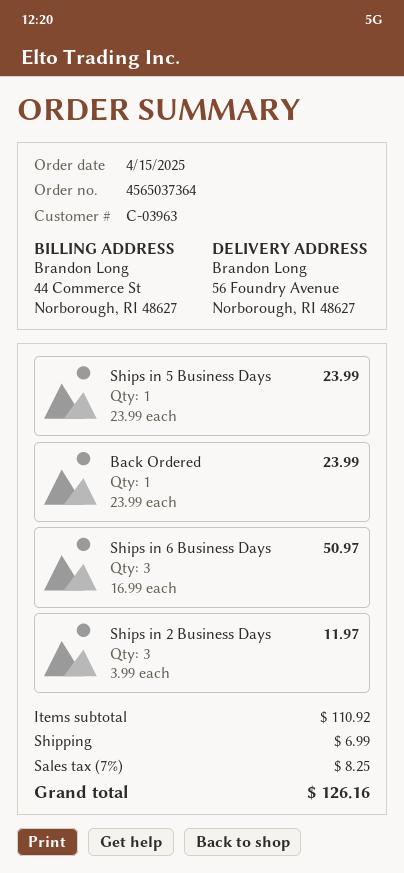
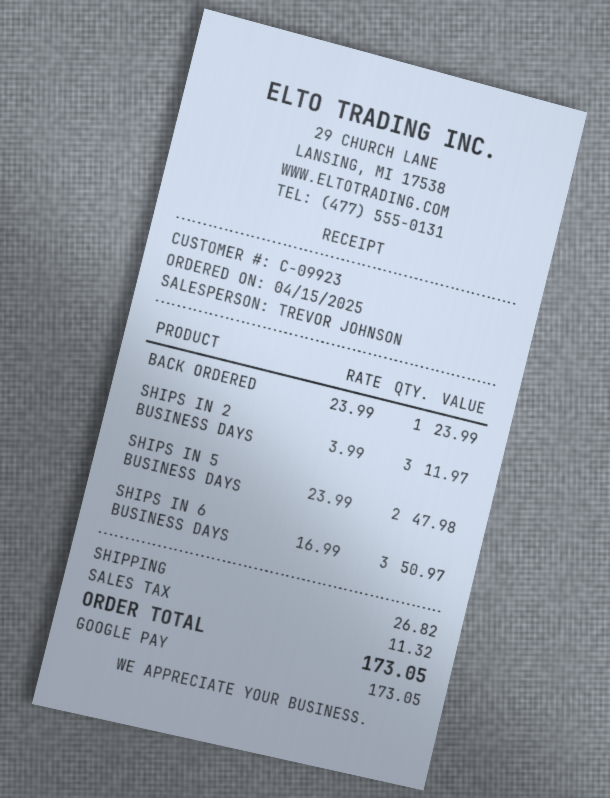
customer number: C-03963 -> C-09923
Ships in 5 Business Days: 1 x 23.99 = 23.99 -> 2 x 23.99 = 47.98
shipping: 6.99 -> 26.82
tax: 8.25 -> 11.32
total: 126.16 -> 173.05

